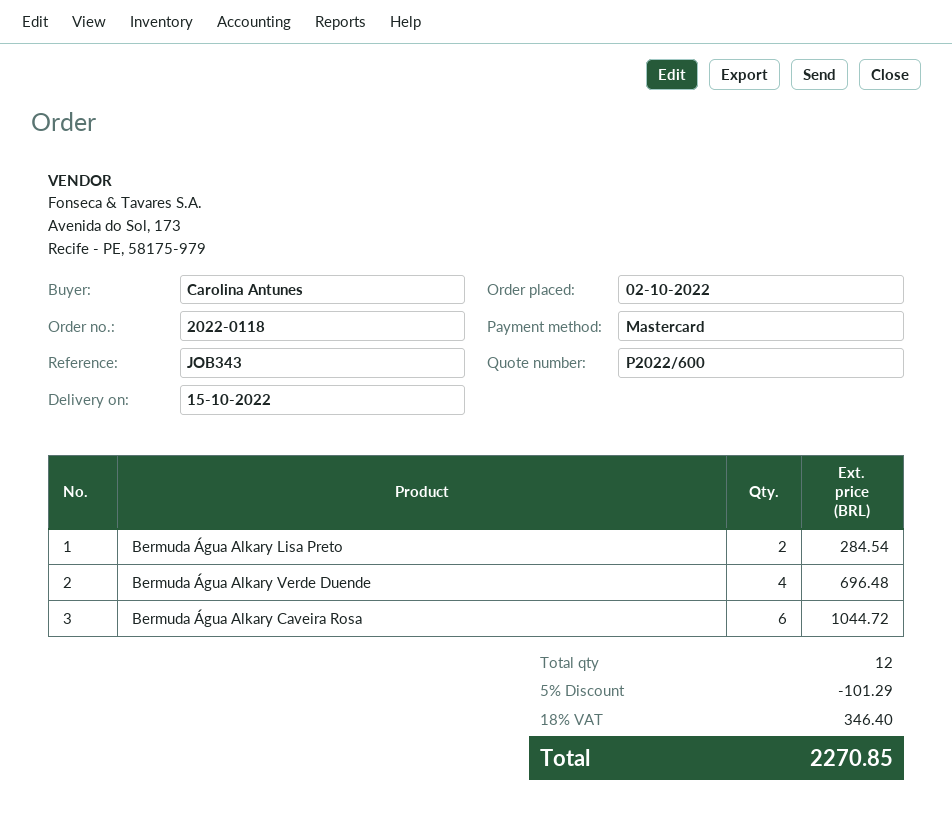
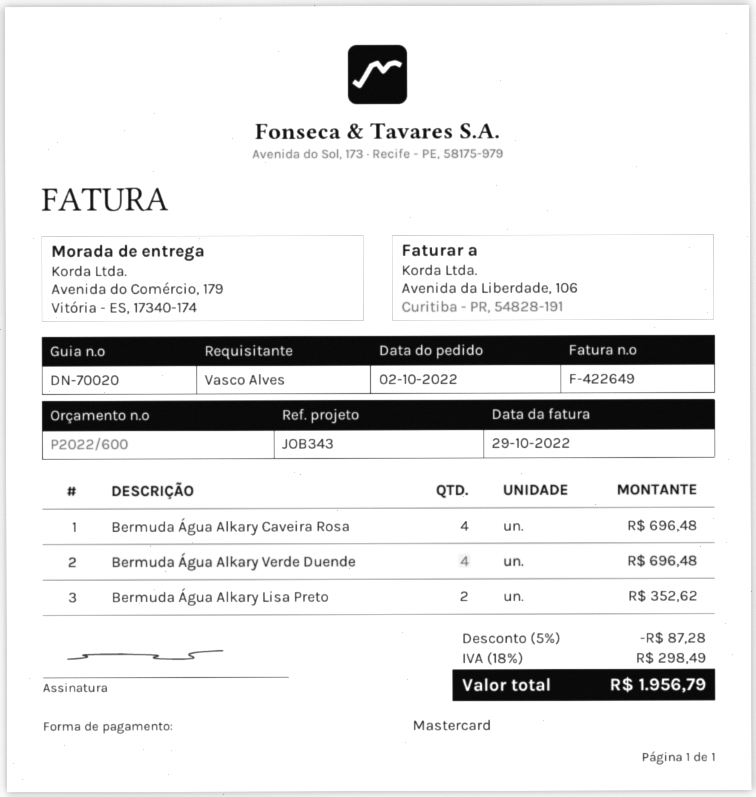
ordered by: Carolina Antunes -> Vasco Alves
Bermuda Água Alkary Lisa Preto: 2 for 284.54 -> 2 for 352.62
Bermuda Água Alkary Caveira Rosa: 6 for 1044.72 -> 4 for 696.48
discount: 5% = 101.29 -> 5% = 87.28
tax: 18% = 346.40 -> 18% = 298.49
total: 2270.85 -> 1956.79

